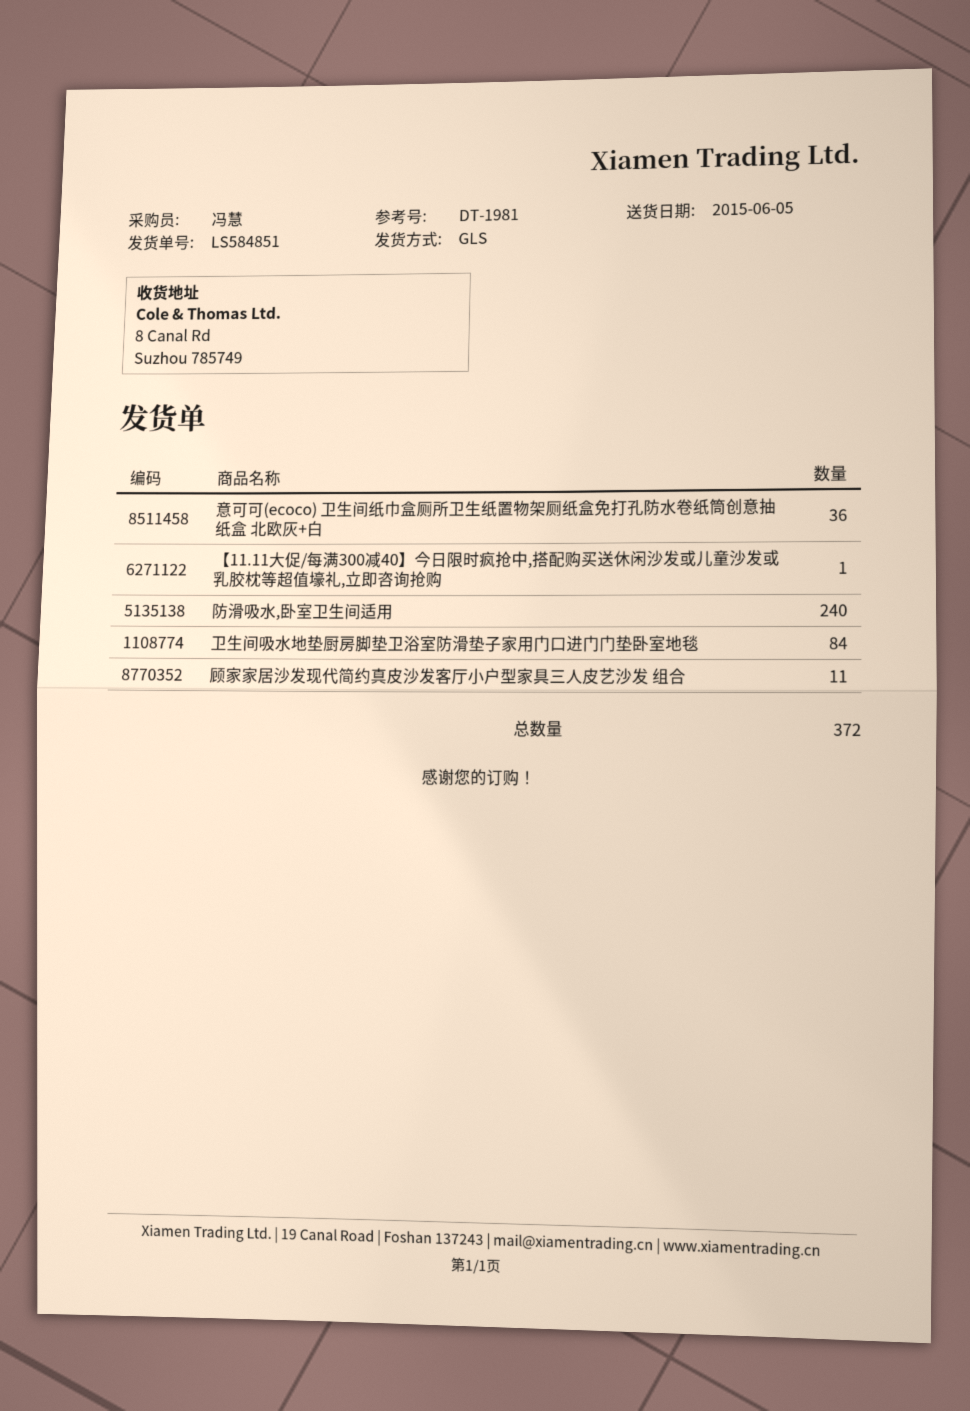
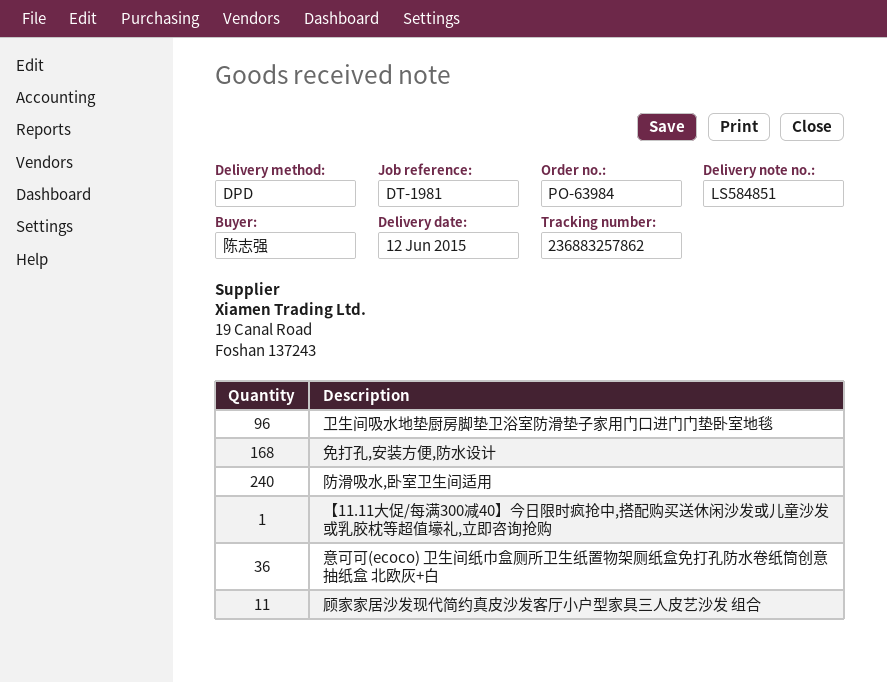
delivery date: 2015-06-05 -> 2015-06-12
ordered by: 冯慧 -> 陈志强
shipping method: GLS -> DPD
卫生间吸水地垫厨房脚垫卫浴室防滑垫子家用门口进门门垫卧室地毯: 84 -> 96
免打孔,安装方便,防水设计: none -> 168

